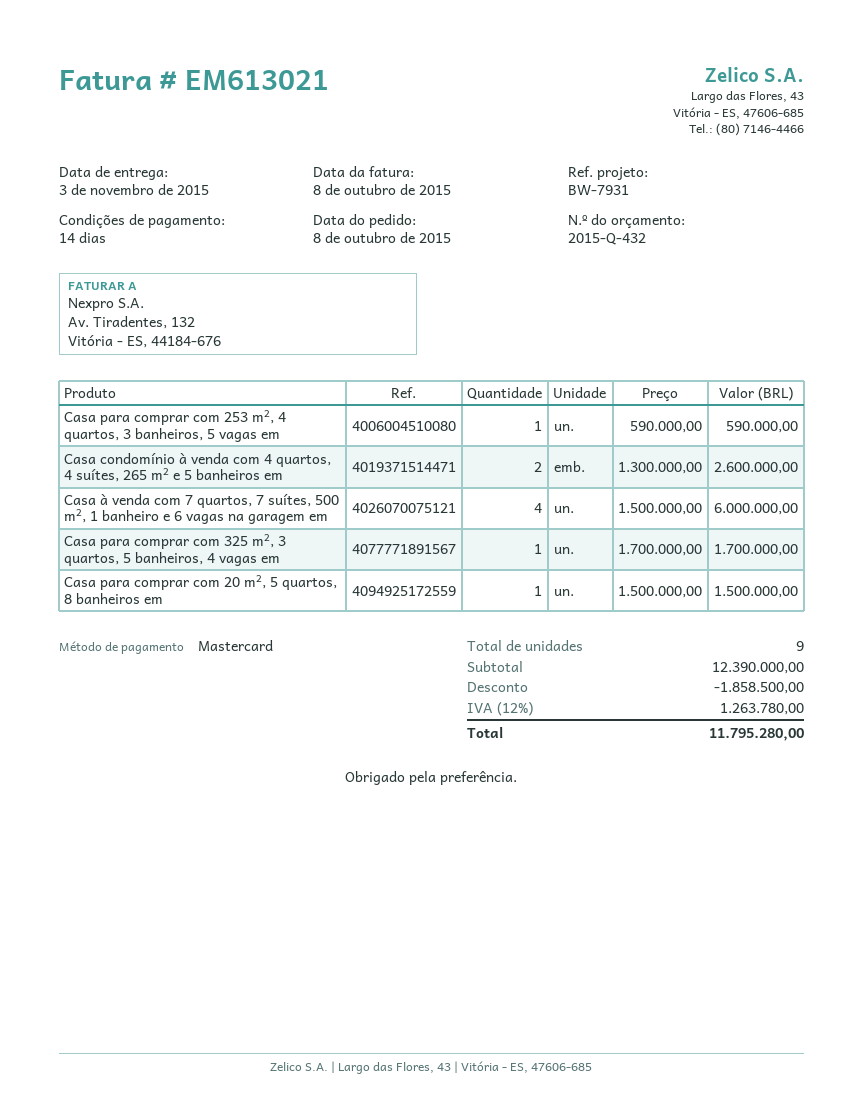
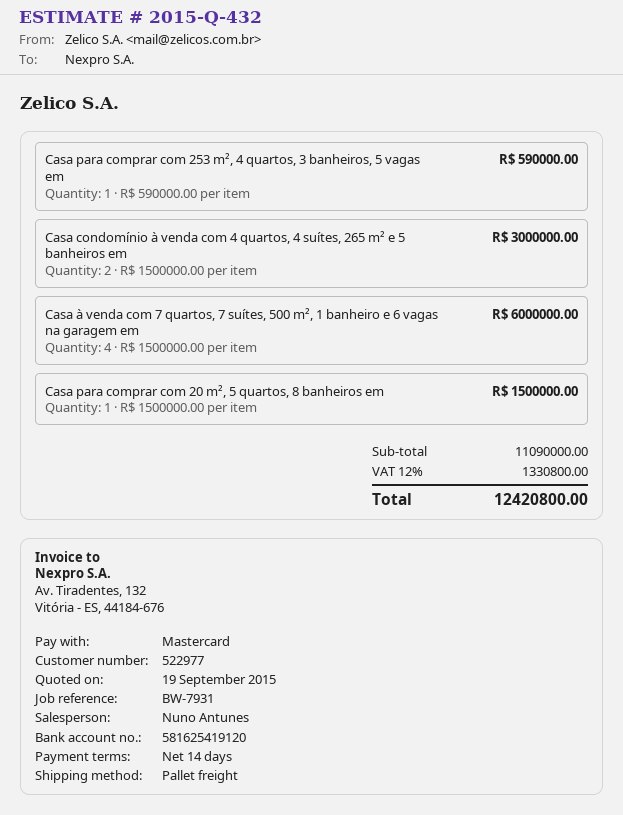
Casa condomínio à venda com 4 quartos, 4 suítes, 265 m² e 5 banheiros em: 2 x 1300000.00 = 2600000.00 -> 2 x 1500000.00 = 3000000.00
Casa para comprar com 325 m², 3 quartos, 5 banheiros, 4 vagas em: 1 x 1700000.00 = 1700000.00 -> none
subtotal: 12390000.00 -> 11090000.00
discount: 1858500.00 -> none
tax: 12% = 1263780.00 -> 12% = 1330800.00
total: 11795280.00 -> 12420800.00

